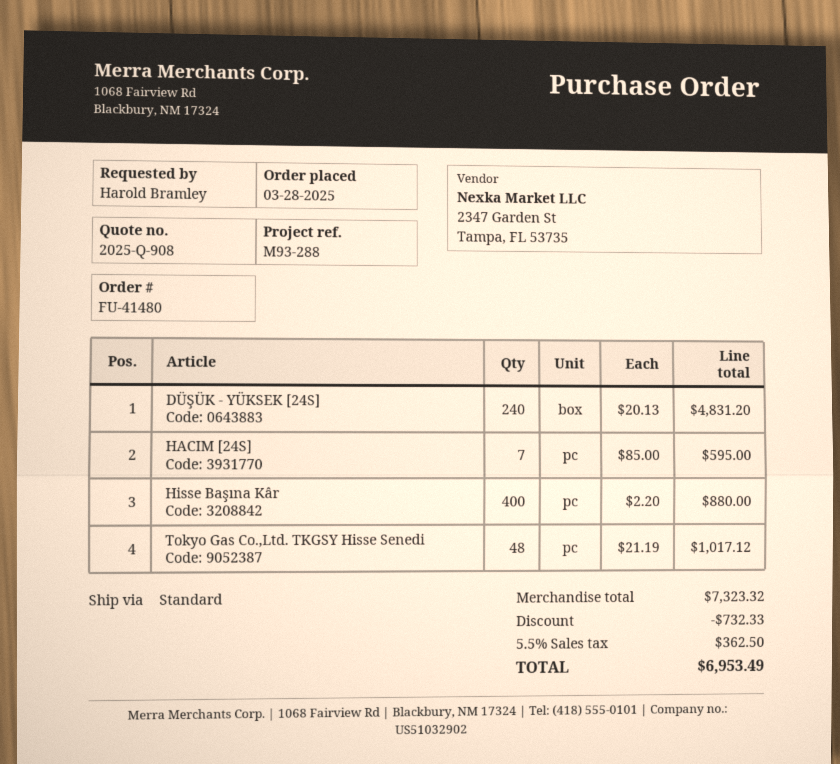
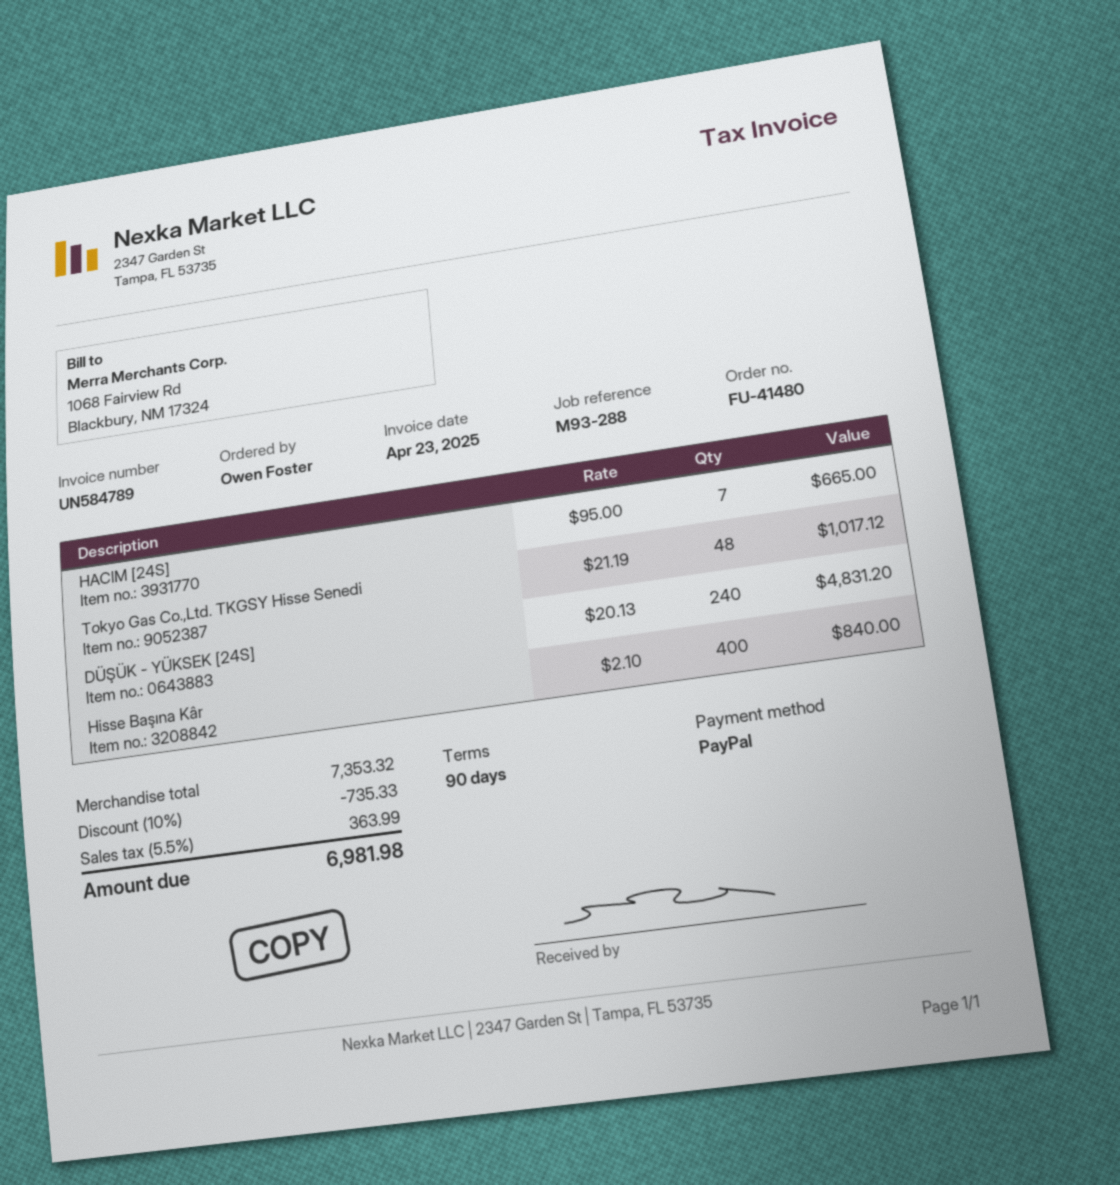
ordered by: Harold Bramley -> Owen Foster
HACIM [24S]: 7 x 85.00 = 595.00 -> 7 x 95.00 = 665.00
Hisse Başına Kâr: 400 x 2.20 = 880.00 -> 400 x 2.10 = 840.00
subtotal: 7323.32 -> 7353.32
discount: 732.33 -> 735.33
tax: 5.5% = 362.50 -> 5.5% = 363.99
total: 6953.49 -> 6981.98

